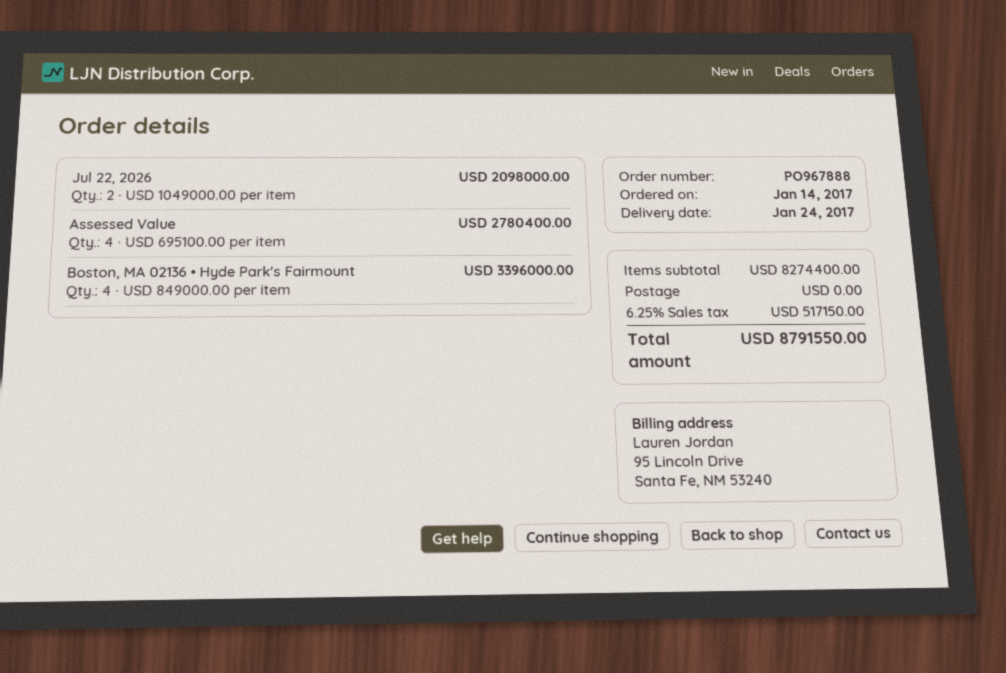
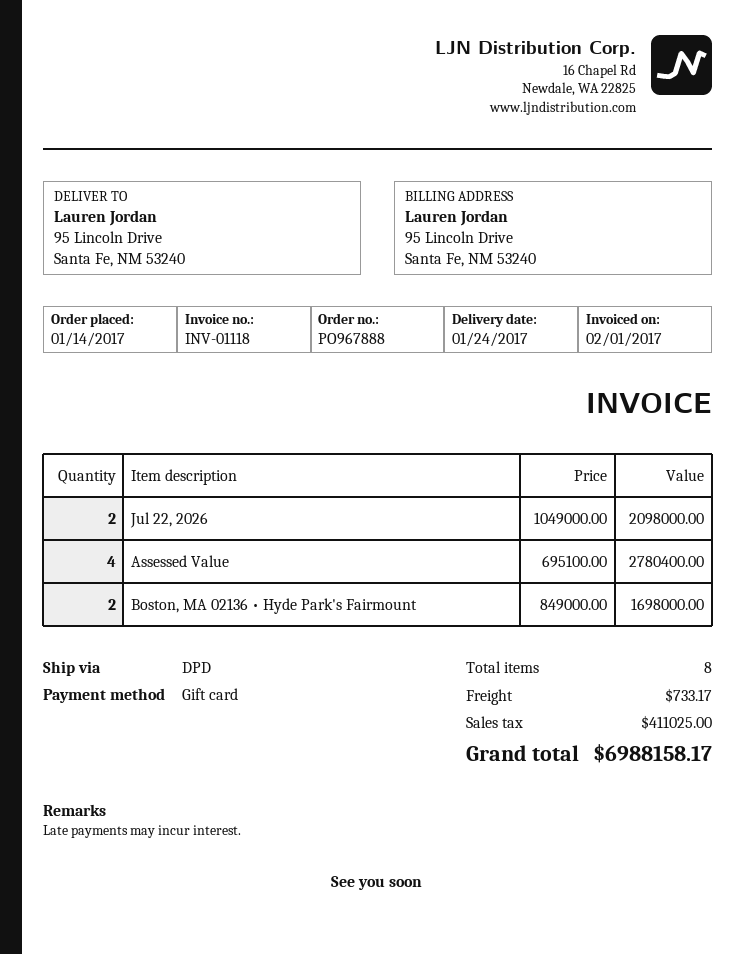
Boston, MA 02136 • Hyde Park's Fairmount: 4 x 849000.00 = 3396000.00 -> 2 x 849000.00 = 1698000.00
shipping: 0.00 -> 733.17
tax: 517150.00 -> 411025.00
total: 8791550.00 -> 6988158.17

